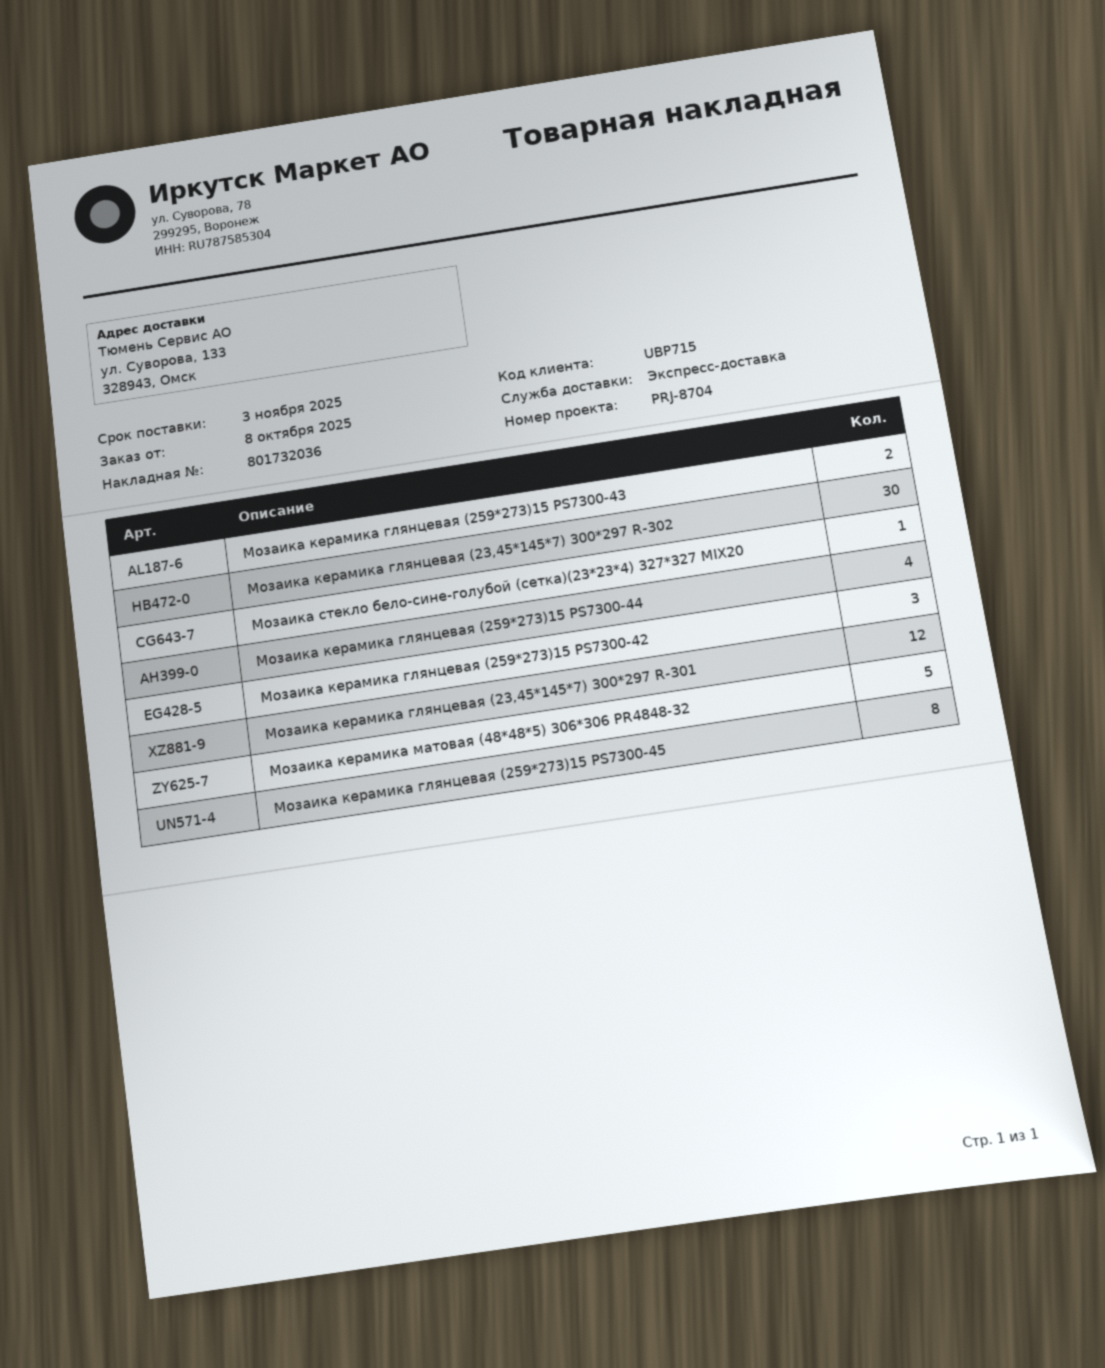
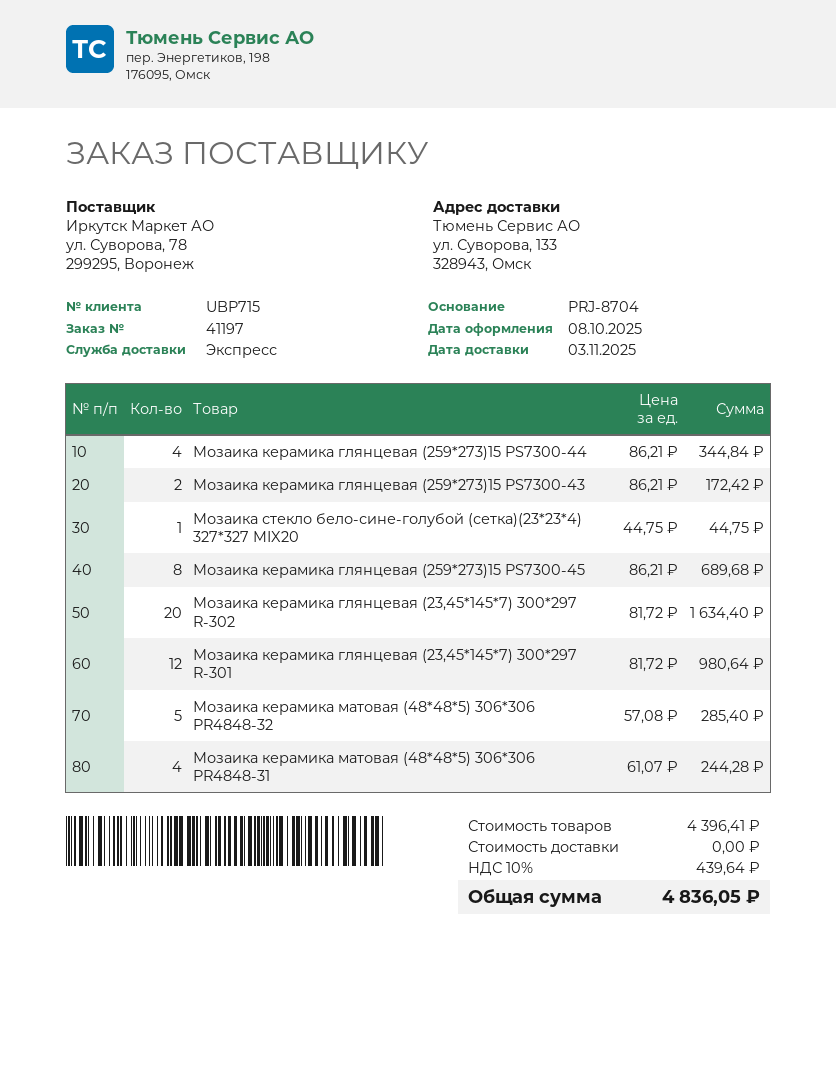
Мозаика керамика глянцевая (23,45*145*7) 300*297 R-302: 30 -> 20
Мозаика керамика глянцевая (259*273)15 PS7300-42: 3 -> none
Мозаика керамика матовая (48*48*5) 306*306 PR4848-31: none -> 4

